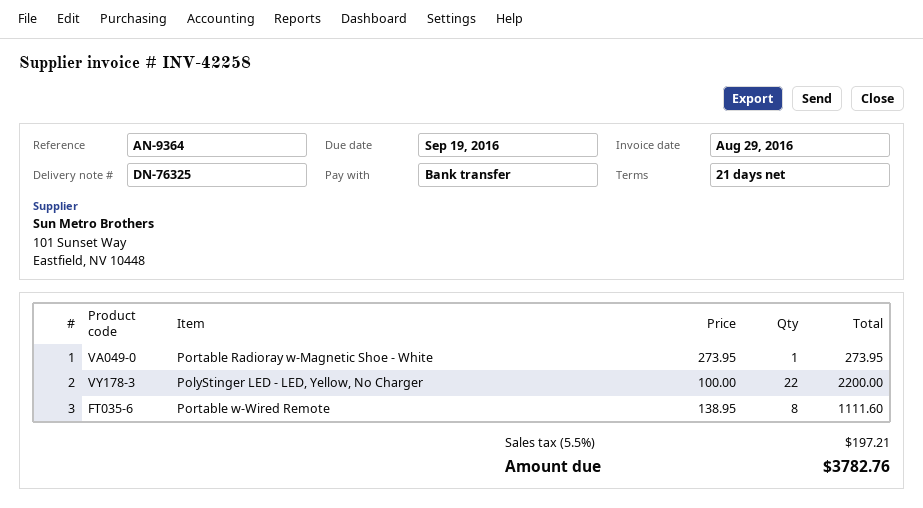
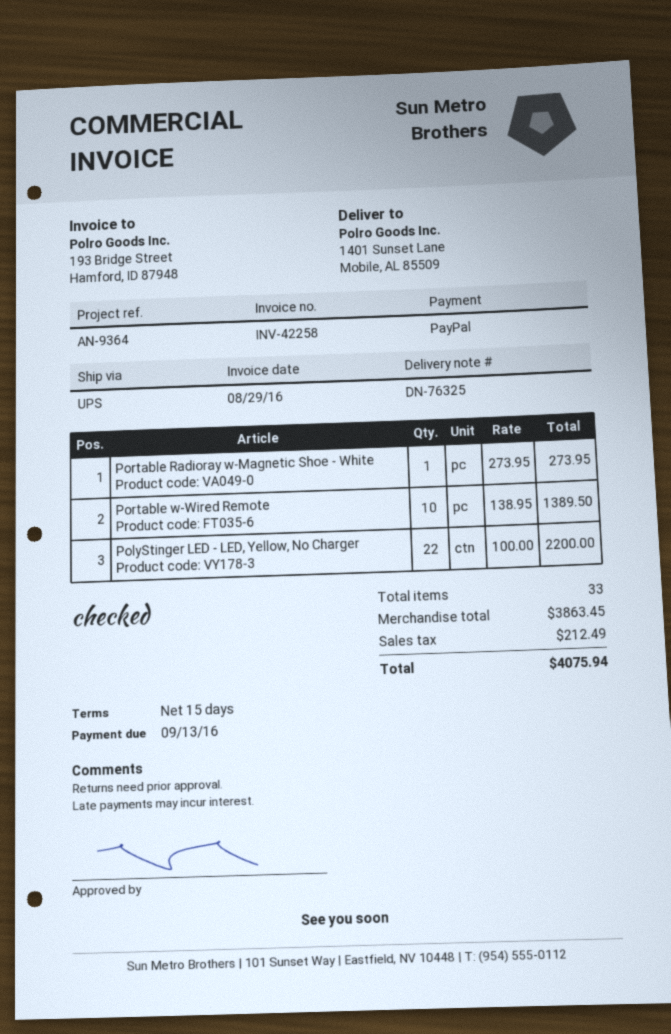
payment terms: 21 days -> 15 days
due date: 2016-09-19 -> 2016-09-13
payment method: bank transfer -> PayPal
Portable w-Wired Remote: 8 x 138.95 = 1111.60 -> 10 x 138.95 = 1389.50
tax: 197.21 -> 212.49
total: 3782.76 -> 4075.94

